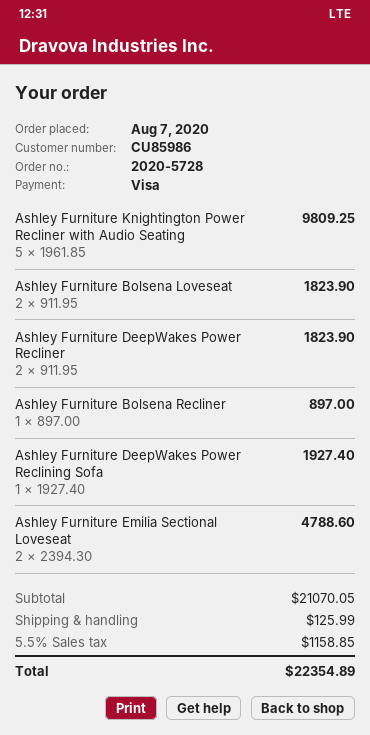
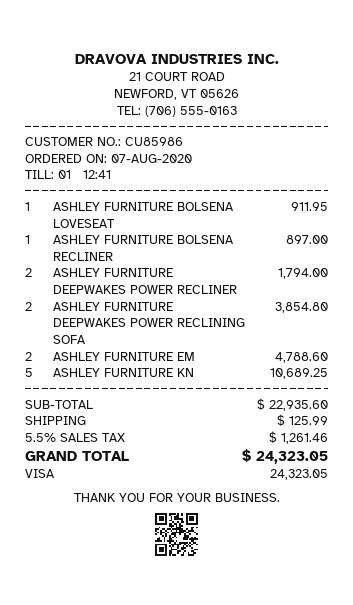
Ashley Furniture Knightington Power Recliner with Audio Seating: 5 for 9809.25 -> 5 for 10689.25
Ashley Furniture Bolsena Loveseat: 2 for 1823.90 -> 1 for 911.95
Ashley Furniture DeepWakes Power Recliner: 2 for 1823.90 -> 2 for 1794.00
Ashley Furniture DeepWakes Power Reclining Sofa: 1 for 1927.40 -> 2 for 3854.80
subtotal: 21070.05 -> 22935.60
tax: 5.5% = 1158.85 -> 5.5% = 1261.46
total: 22354.89 -> 24323.05

